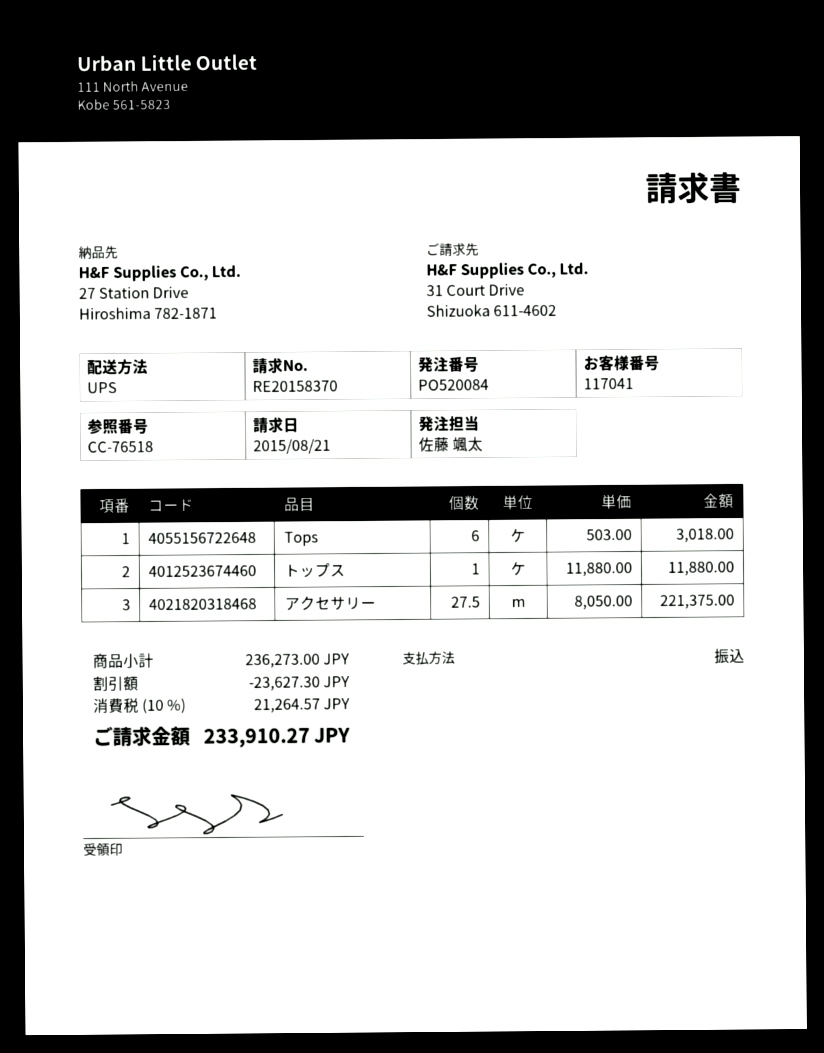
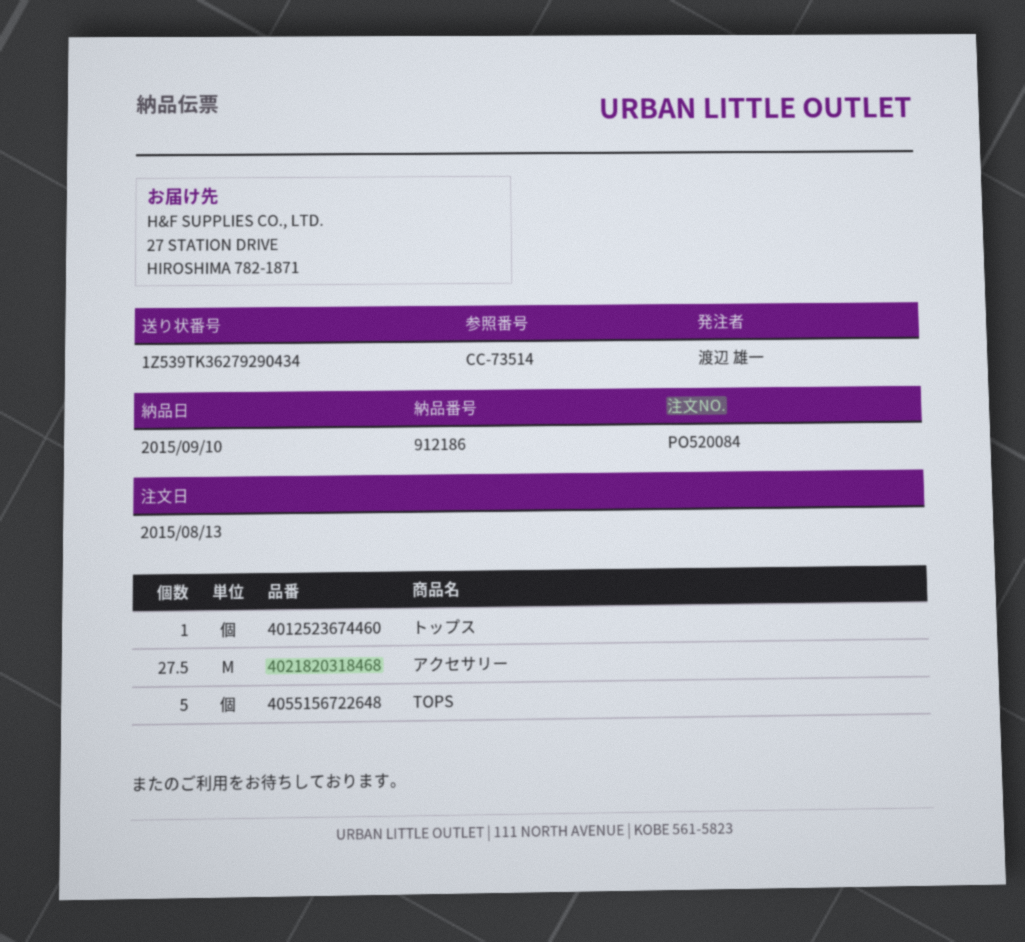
reference: CC-76518 -> CC-73514
ordered by: 佐藤 颯太 -> 渡辺 雄一
Tops: 6 -> 5

